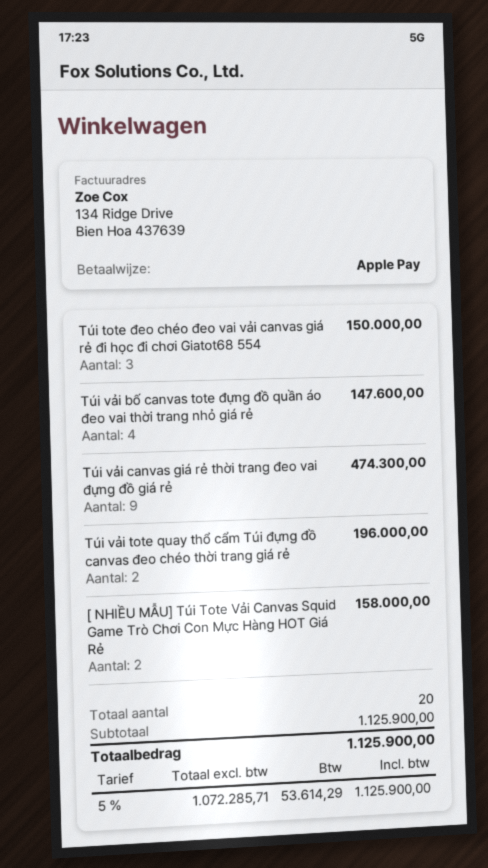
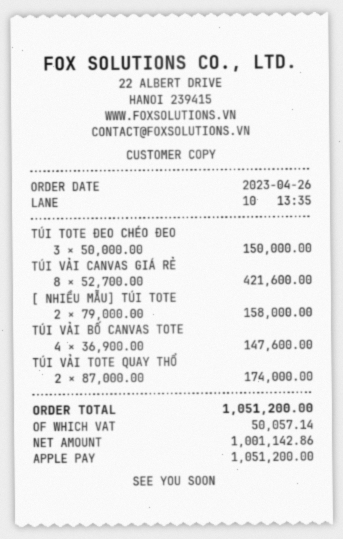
Túi vải canvas giá rẻ thời trang đeo vai đựng đồ giá rẻ: 9 for 474300.00 -> 8 for 421600.00
Túi vải tote quay thổ cẩm Túi đựng đồ canvas đeo chéo thời trang giá rẻ: 2 for 196000.00 -> 2 for 174000.00
net: 1072285.71 -> 1001142.86
tax: 53614.29 -> 50057.14
total: 1125900.00 -> 1051200.00

